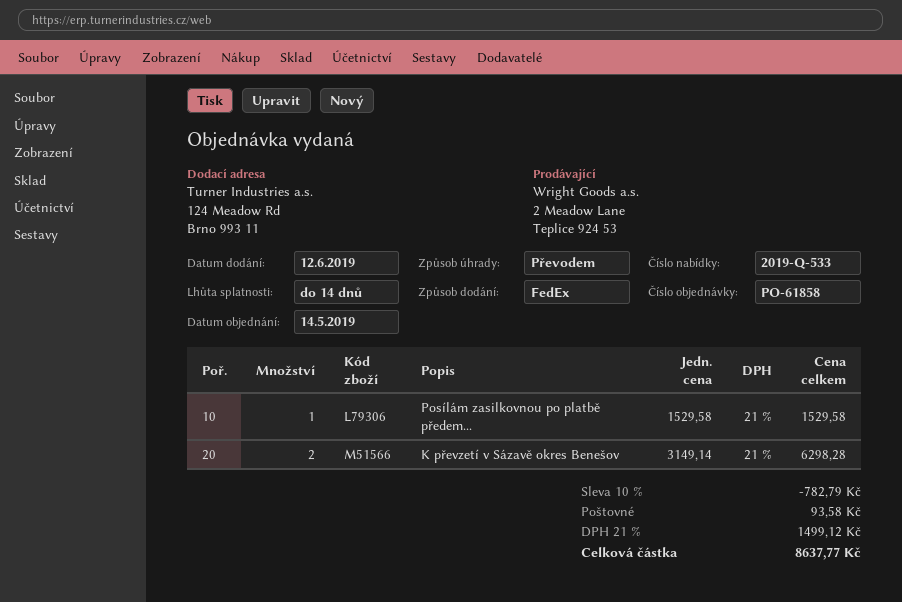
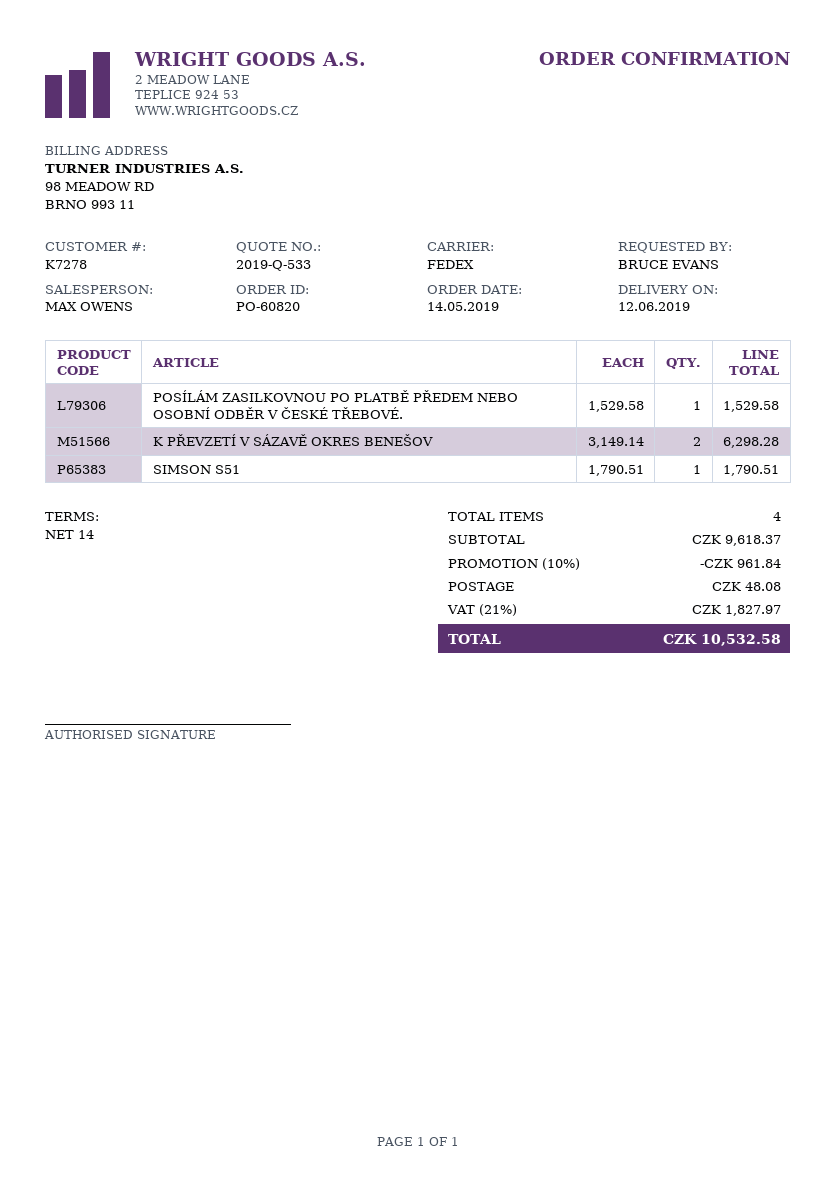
order number: PO-61858 -> PO-60820
SIMSON S51: none -> 1 x 1790.51 = 1790.51
discount: 10% = 782.79 -> 10% = 961.84
shipping: 93.58 -> 48.08
tax: 21% = 1499.12 -> 21% = 1827.97
total: 8637.77 -> 10532.58

